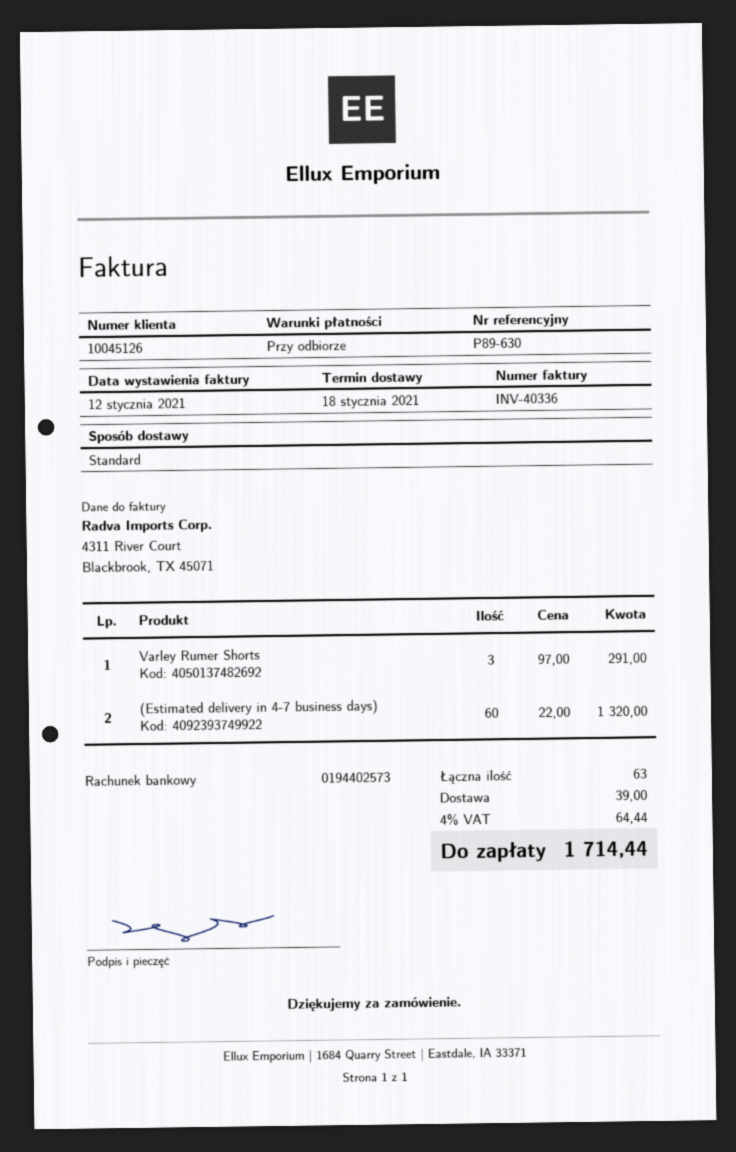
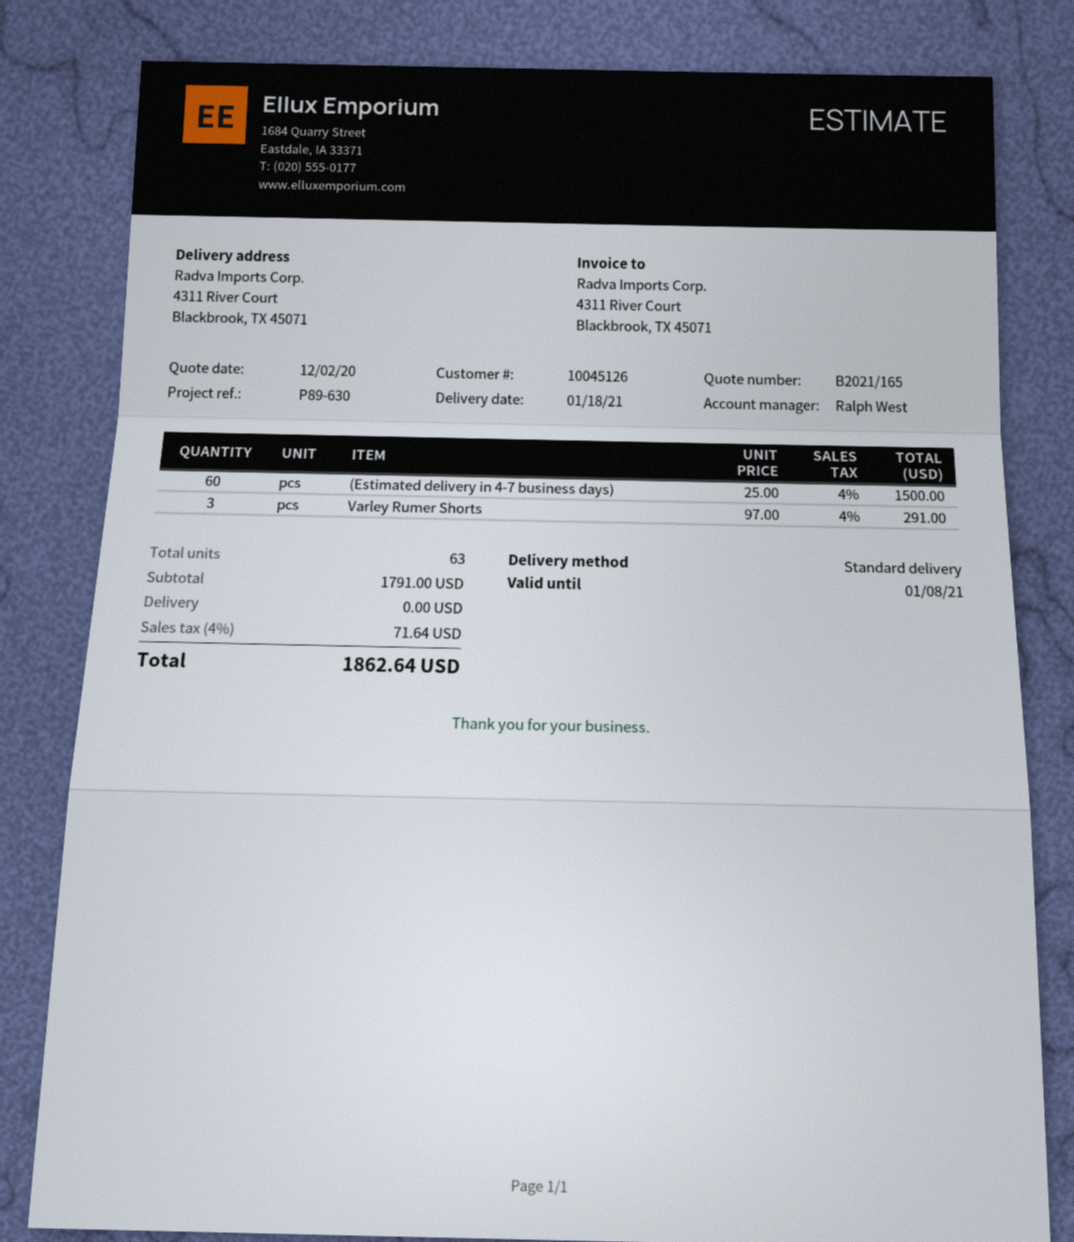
(Estimated delivery in 4-7 business days): 60 x 22.00 = 1320.00 -> 60 x 25.00 = 1500.00
shipping: 39.00 -> 0.00
tax: 4% = 64.44 -> 4% = 71.64
total: 1714.44 -> 1862.64

